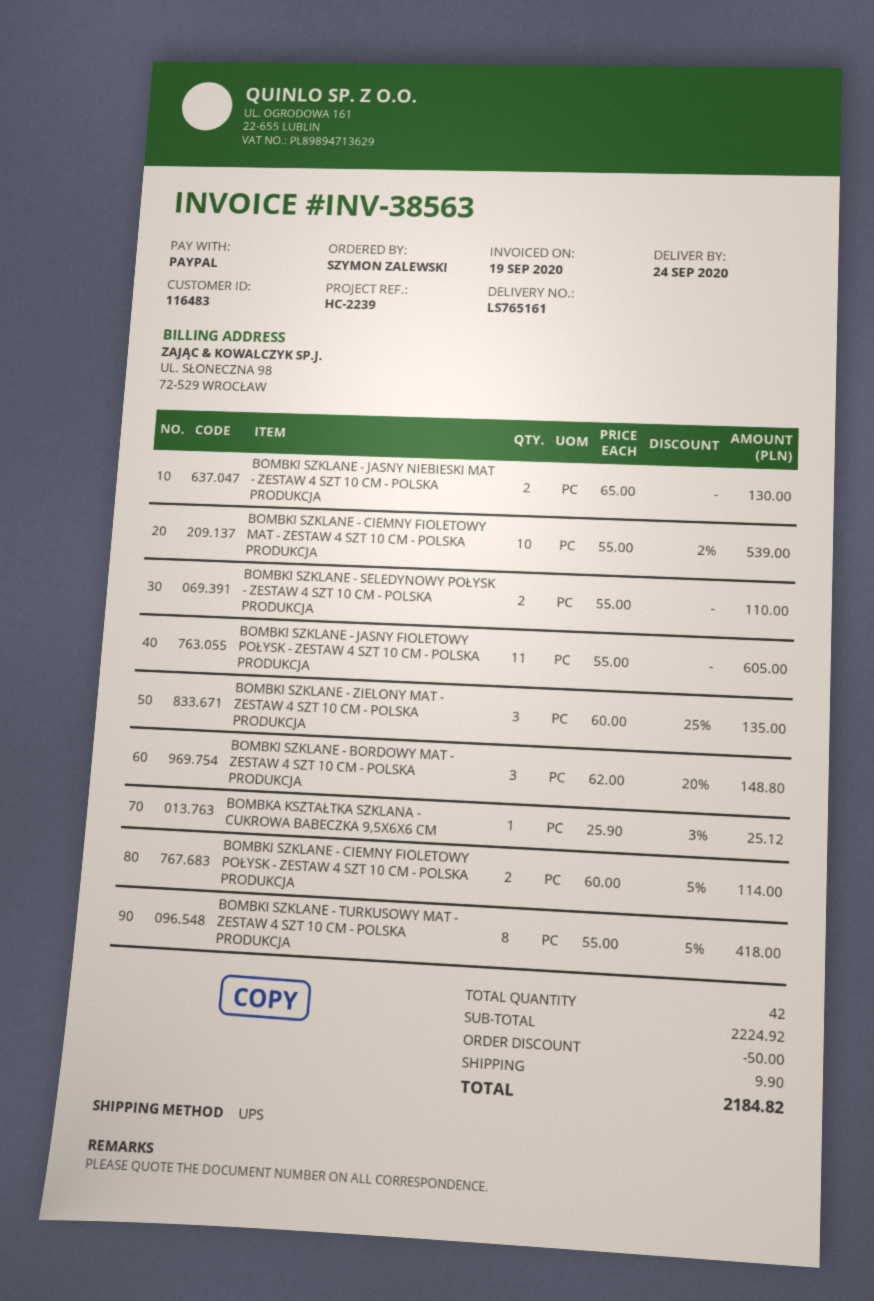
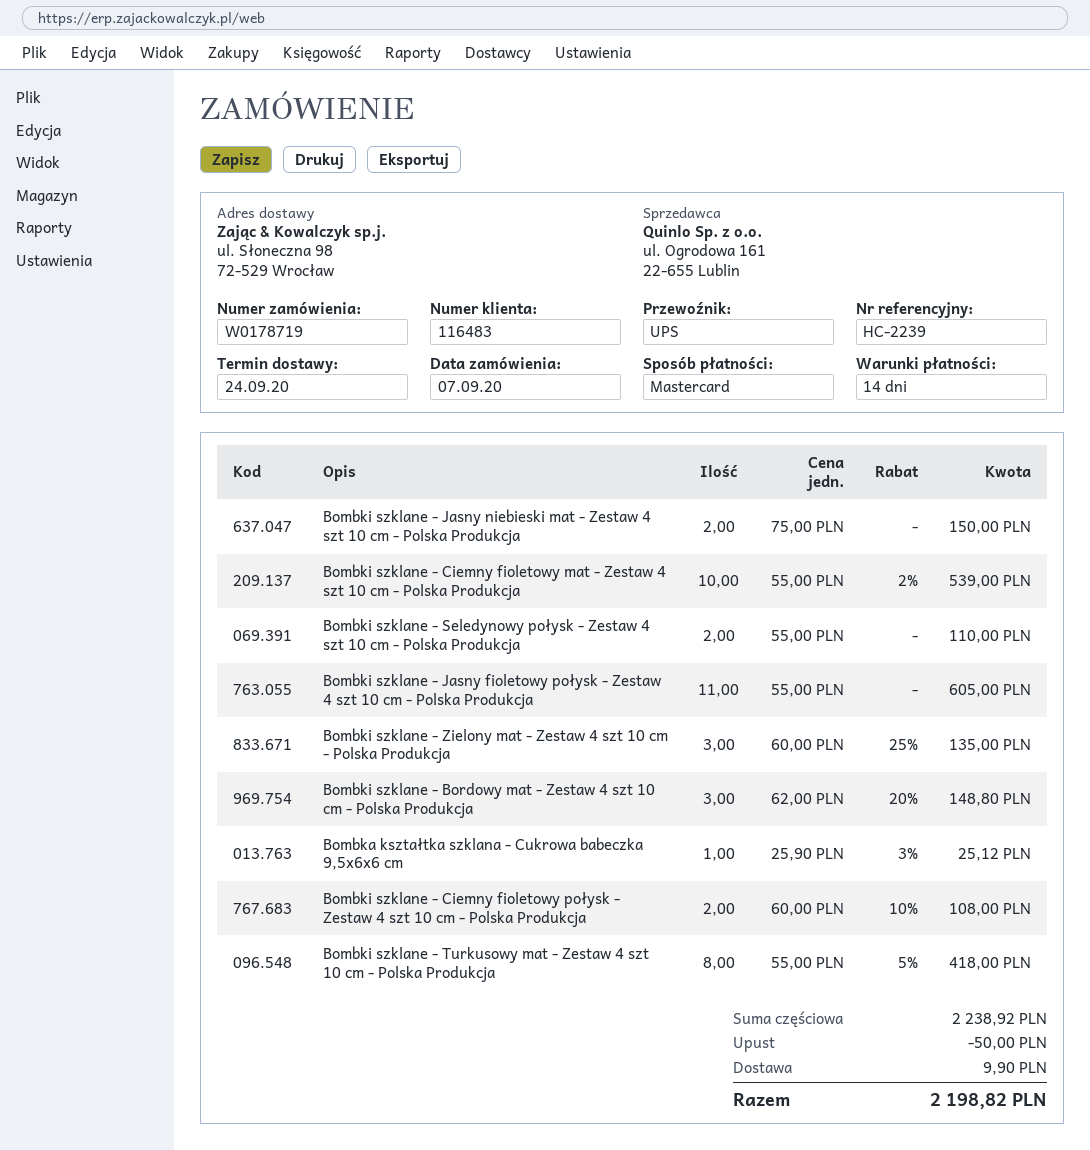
payment method: PayPal -> Mastercard
BOMBKI SZKLANE - JASNY NIEBIESKI MAT - ZESTAW 4 SZT 10 CM - POLSKA PRODUKCJA: 2 x 65.00 = 130.00 -> 2 x 75.00 = 150.00
BOMBKI SZKLANE - CIEMNY FIOLETOWY POŁYSK - ZESTAW 4 SZT 10 CM - POLSKA PRODUKCJA: 2 x 60.00 - 5% = 114.00 -> 2 x 60.00 - 10% = 108.00
subtotal: 2224.92 -> 2238.92
total: 2184.82 -> 2198.82

